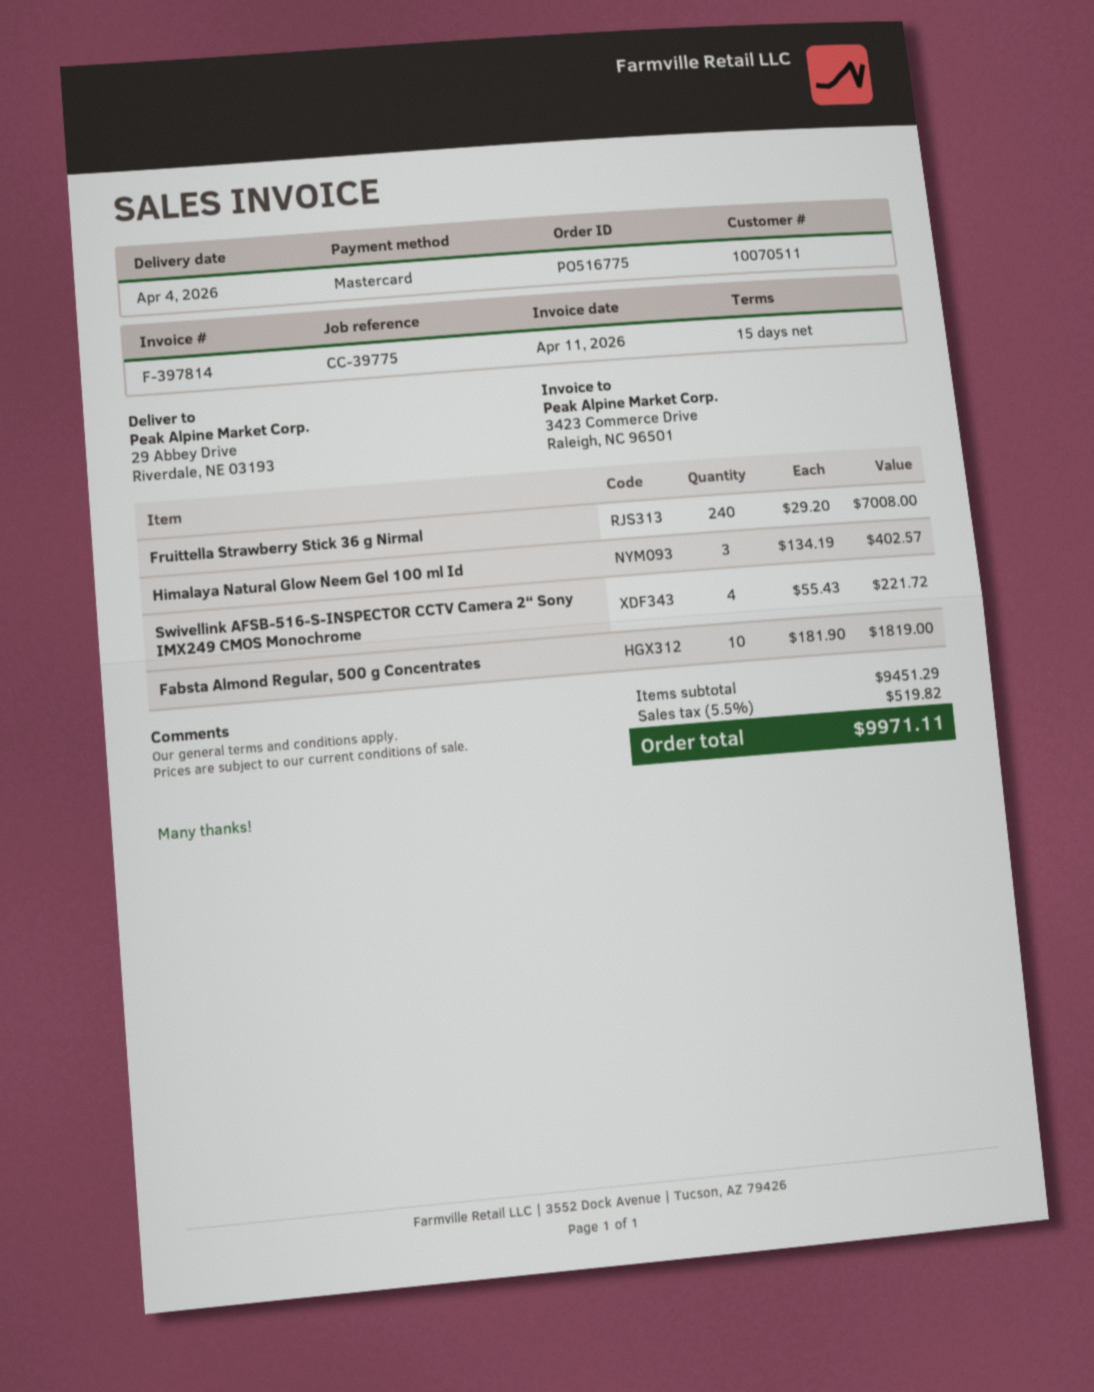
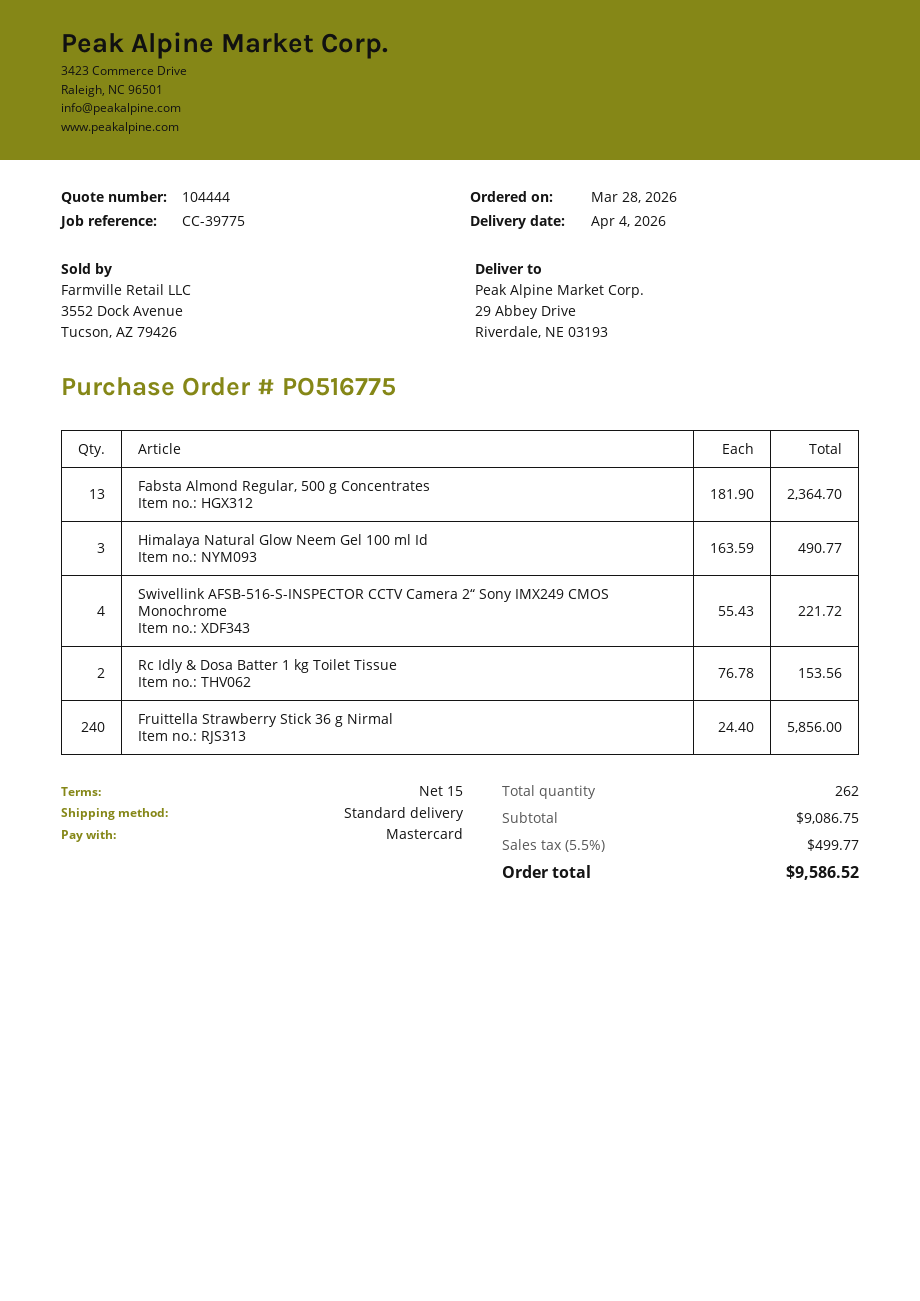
Fruittella Strawberry Stick 36 g Nirmal: 240 x 29.20 = 7008.00 -> 240 x 24.40 = 5856.00
Himalaya Natural Glow Neem Gel 100 ml Id: 3 x 134.19 = 402.57 -> 3 x 163.59 = 490.77
Fabsta Almond Regular, 500 g Concentrates: 10 x 181.90 = 1819.00 -> 13 x 181.90 = 2364.70
Rc Idly & Dosa Batter 1 kg Toilet Tissue: none -> 2 x 76.78 = 153.56
subtotal: 9451.29 -> 9086.75
tax: 5.5% = 519.82 -> 5.5% = 499.77
total: 9971.11 -> 9586.52

